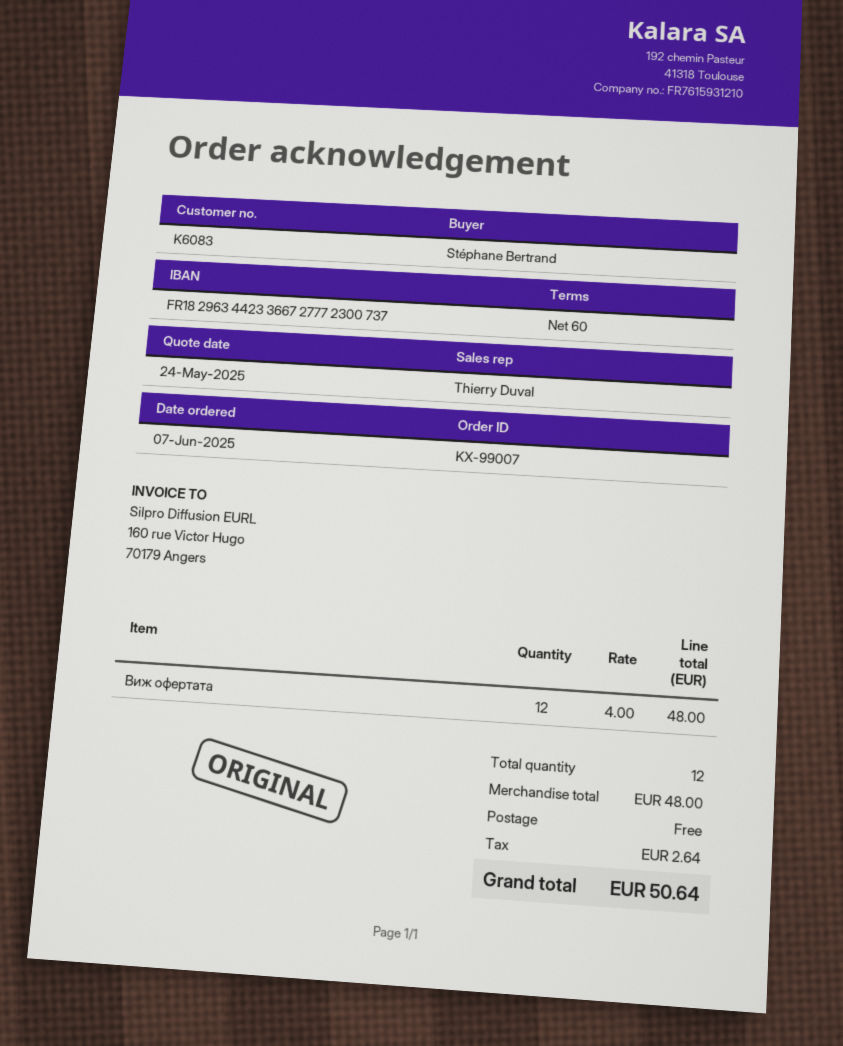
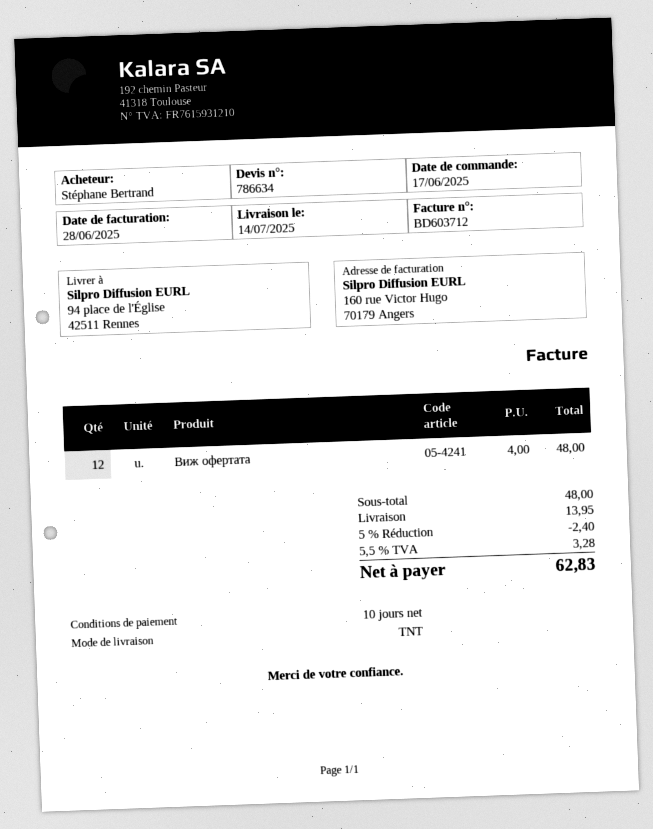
order date: 2025-06-07 -> 2025-06-17
payment terms: 60 days -> 10 days
discount: none -> 5% = 2.40
shipping: 0.00 -> 13.95
tax: 2.64 -> 3.28
total: 50.64 -> 62.83

